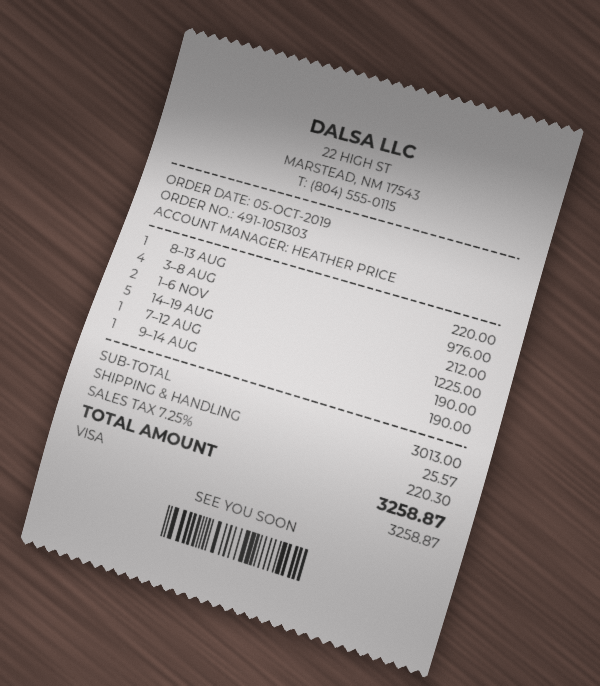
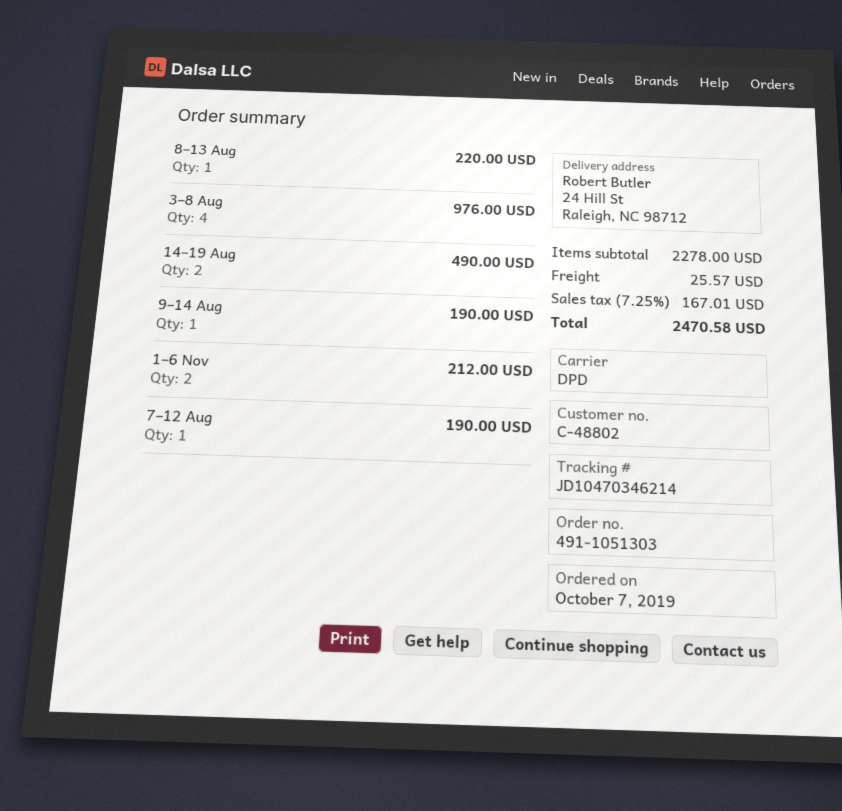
order date: 2019-10-05 -> 2019-10-07
14–19 AUG: 5 for 1225.00 -> 2 for 490.00
subtotal: 3013.00 -> 2278.00
tax: 7.25% = 220.30 -> 7.25% = 167.01
total: 3258.87 -> 2470.58

